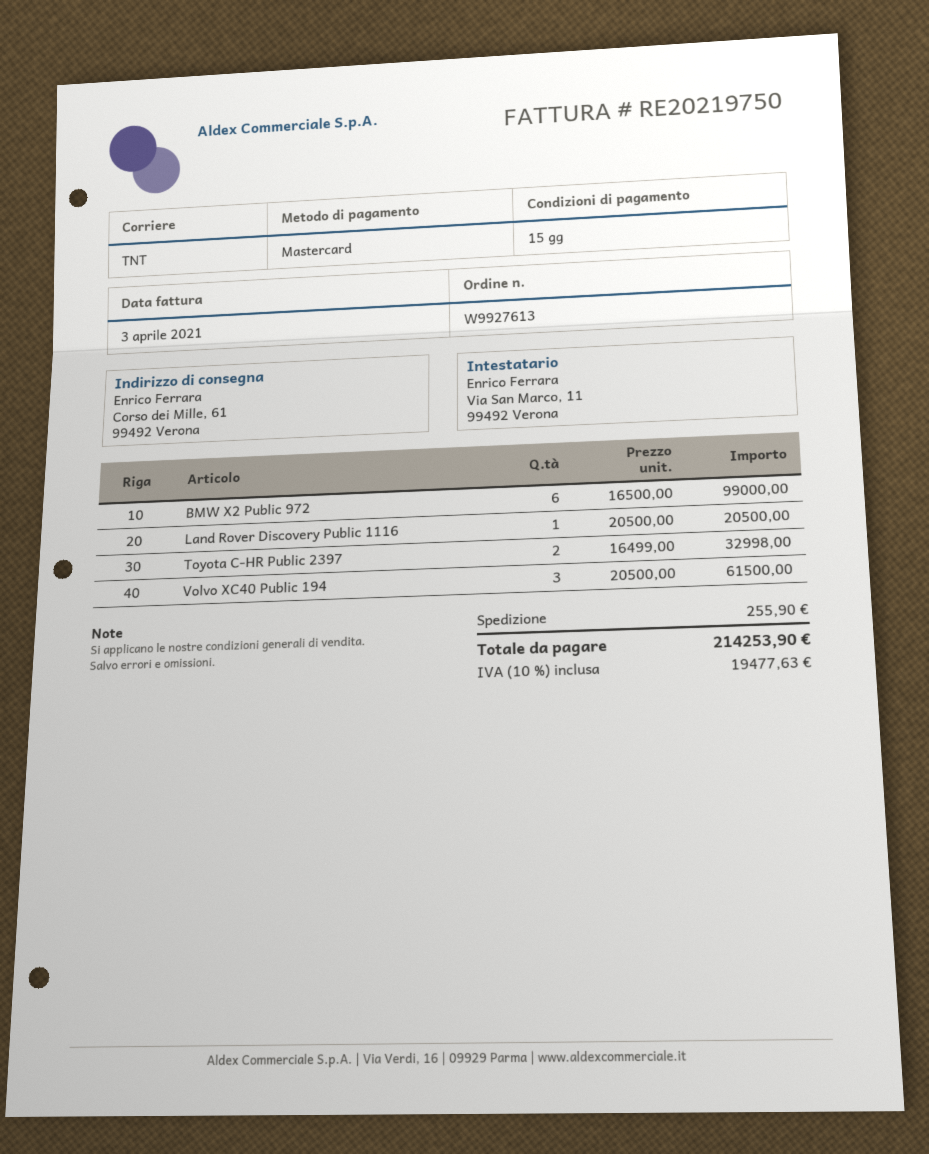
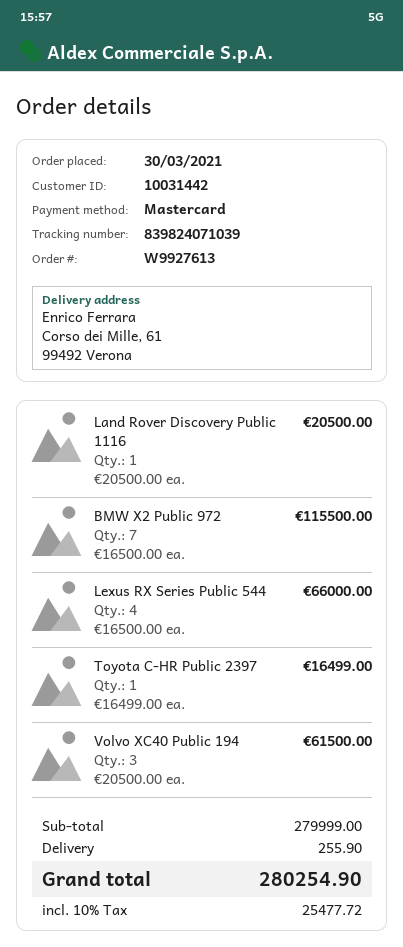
BMW X2 Public 972: 6 x 16500.00 = 99000.00 -> 7 x 16500.00 = 115500.00
Toyota C-HR Public 2397: 2 x 16499.00 = 32998.00 -> 1 x 16499.00 = 16499.00
Lexus RX Series Public 544: none -> 4 x 16500.00 = 66000.00
tax: 10% = 19477.63 -> 10% = 25477.72
total: 214253.90 -> 280254.90

